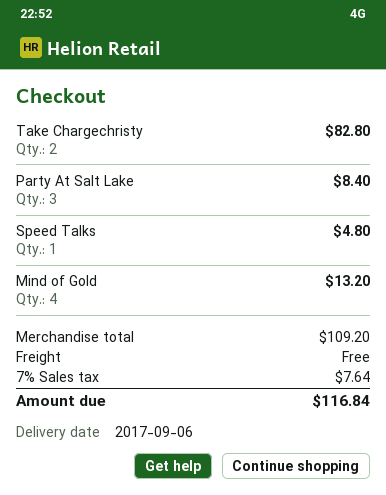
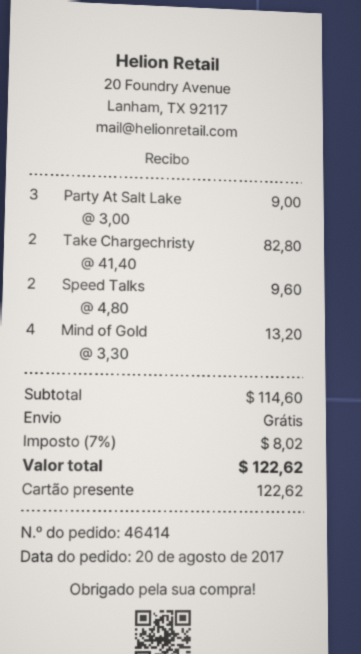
Party At Salt Lake: 3 for 8.40 -> 3 for 9.00
Speed Talks: 1 for 4.80 -> 2 for 9.60
subtotal: 109.20 -> 114.60
tax: 7% = 7.64 -> 7% = 8.02
total: 116.84 -> 122.62

